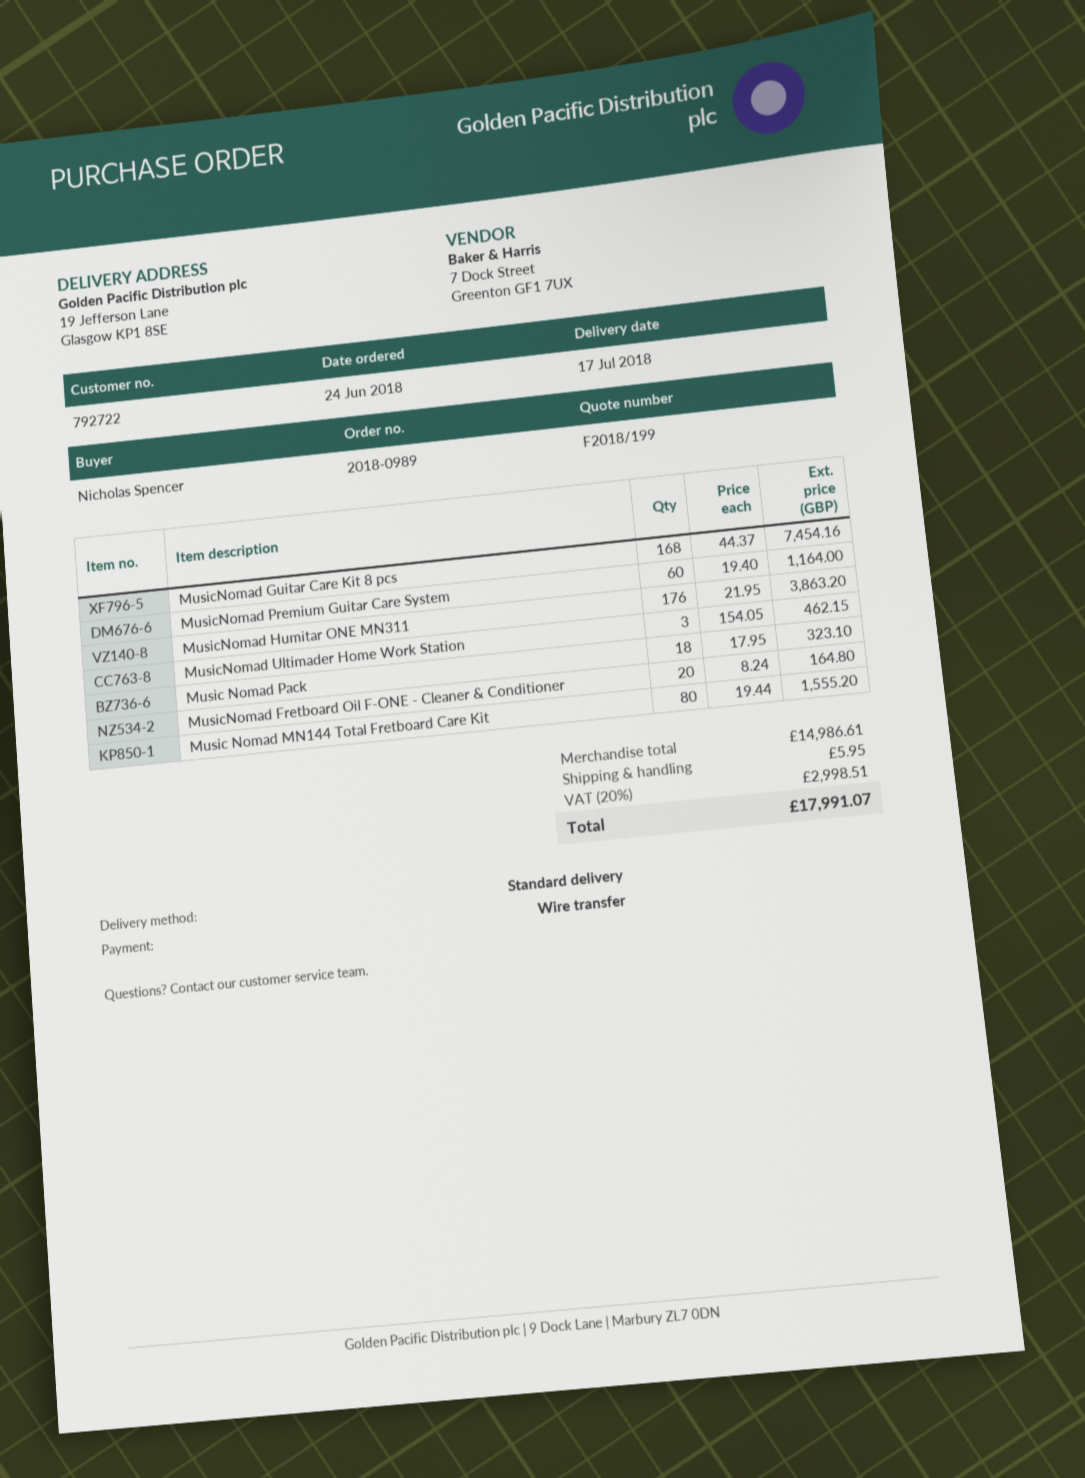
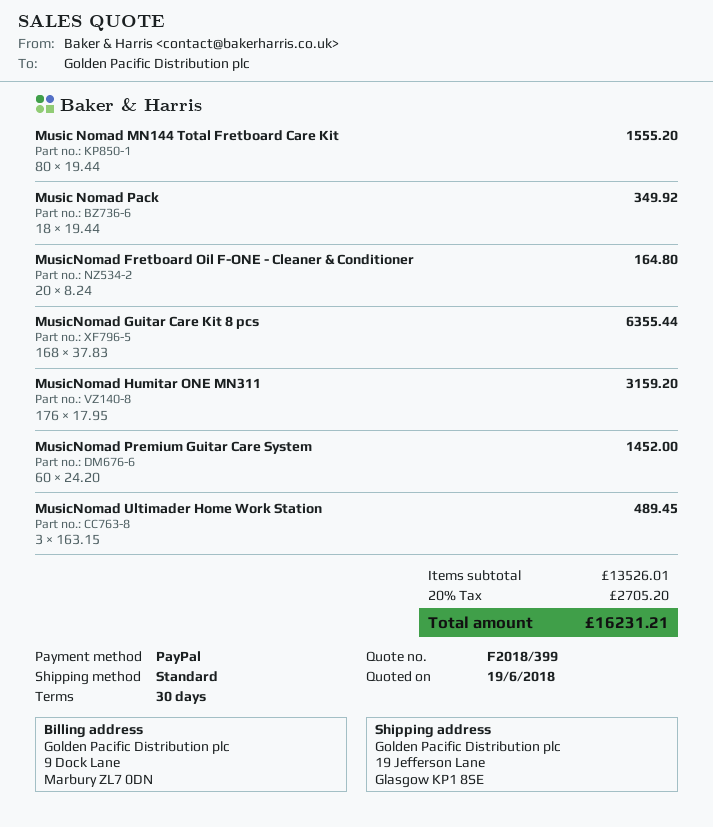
quote number: F2018/199 -> F2018/399
payment method: bank transfer -> PayPal
MusicNomad Guitar Care Kit 8 pcs: 168 x 44.37 = 7454.16 -> 168 x 37.83 = 6355.44
MusicNomad Premium Guitar Care System: 60 x 19.40 = 1164.00 -> 60 x 24.20 = 1452.00
MusicNomad Humitar ONE MN311: 176 x 21.95 = 3863.20 -> 176 x 17.95 = 3159.20
MusicNomad Ultimader Home Work Station: 3 x 154.05 = 462.15 -> 3 x 163.15 = 489.45
Music Nomad Pack: 18 x 17.95 = 323.10 -> 18 x 19.44 = 349.92
subtotal: 14986.61 -> 13526.01
shipping: 5.95 -> none
tax: 20% = 2998.51 -> 20% = 2705.20
total: 17991.07 -> 16231.21

